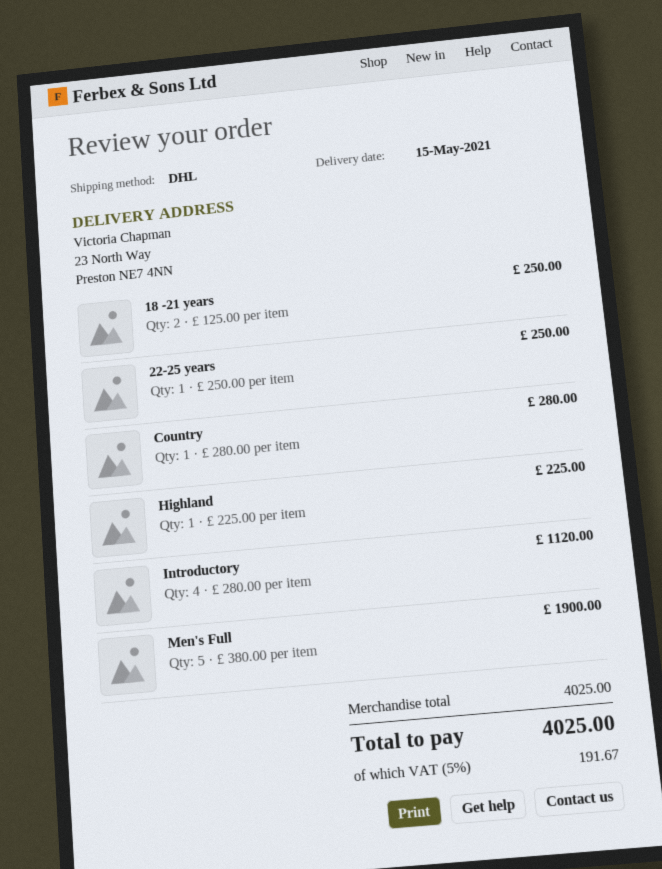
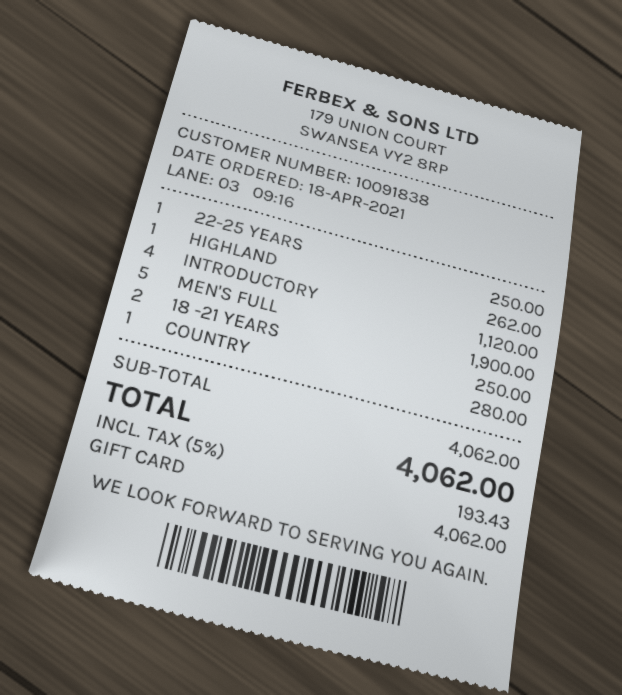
Highland: 1 for 225.00 -> 1 for 262.00
subtotal: 4025.00 -> 4062.00
tax: 5% = 191.67 -> 5% = 193.43
total: 4025.00 -> 4062.00

